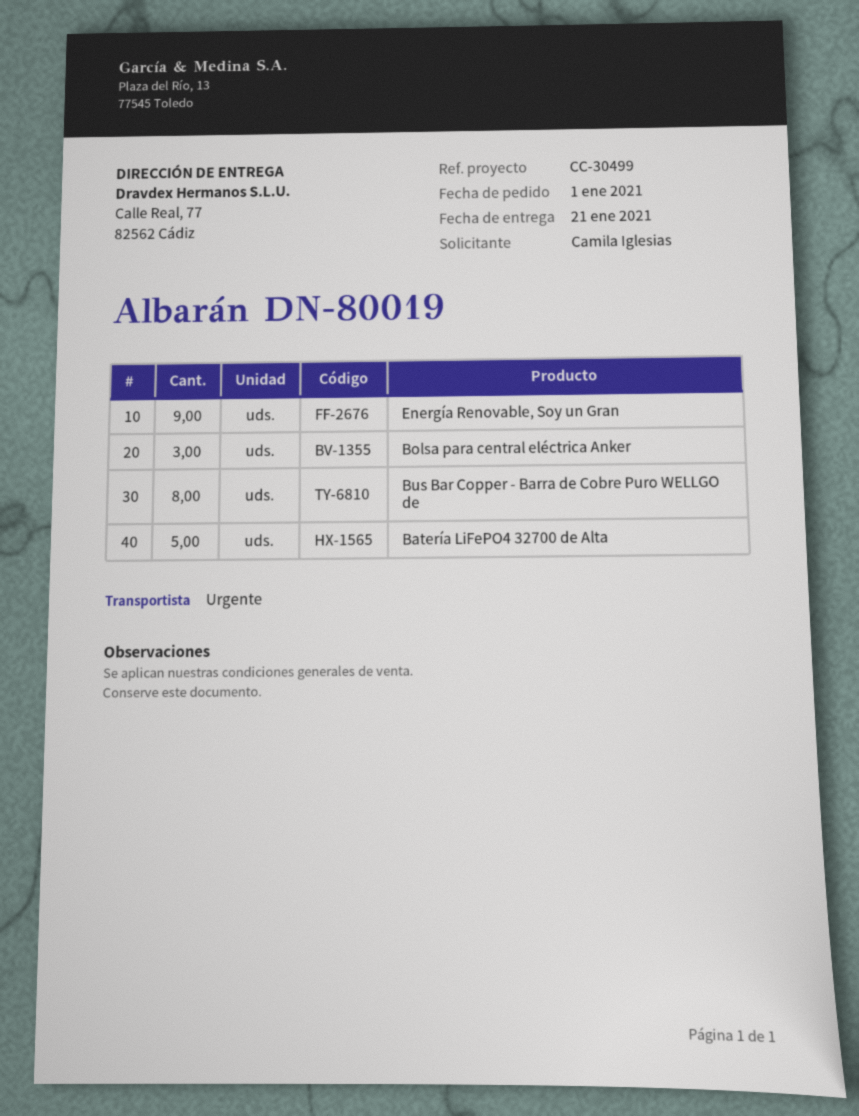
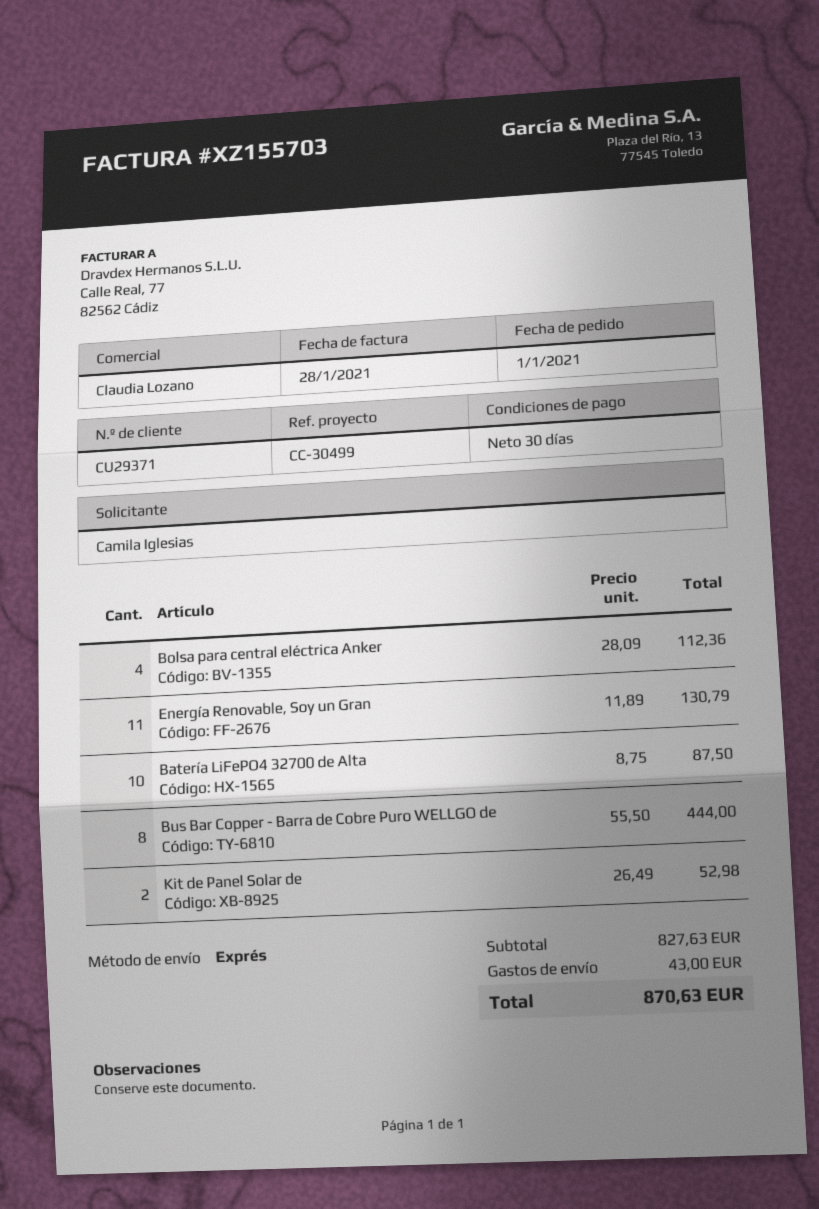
Energía Renovable, Soy un Gran: 9 -> 11
Bolsa para central eléctrica Anker: 3 -> 4
Batería LiFePO4 32700 de Alta: 5 -> 10
Kit de Panel Solar de: none -> 2

